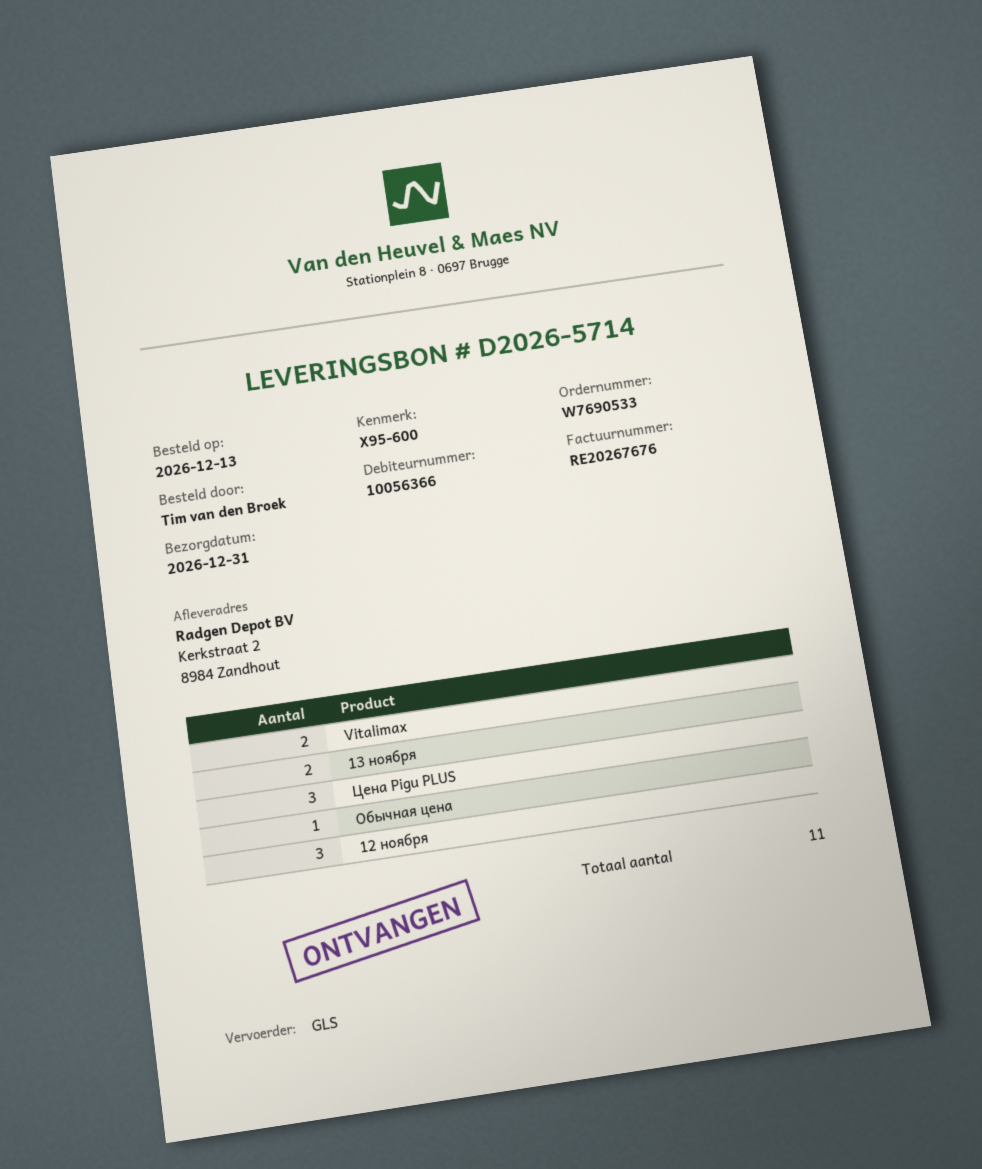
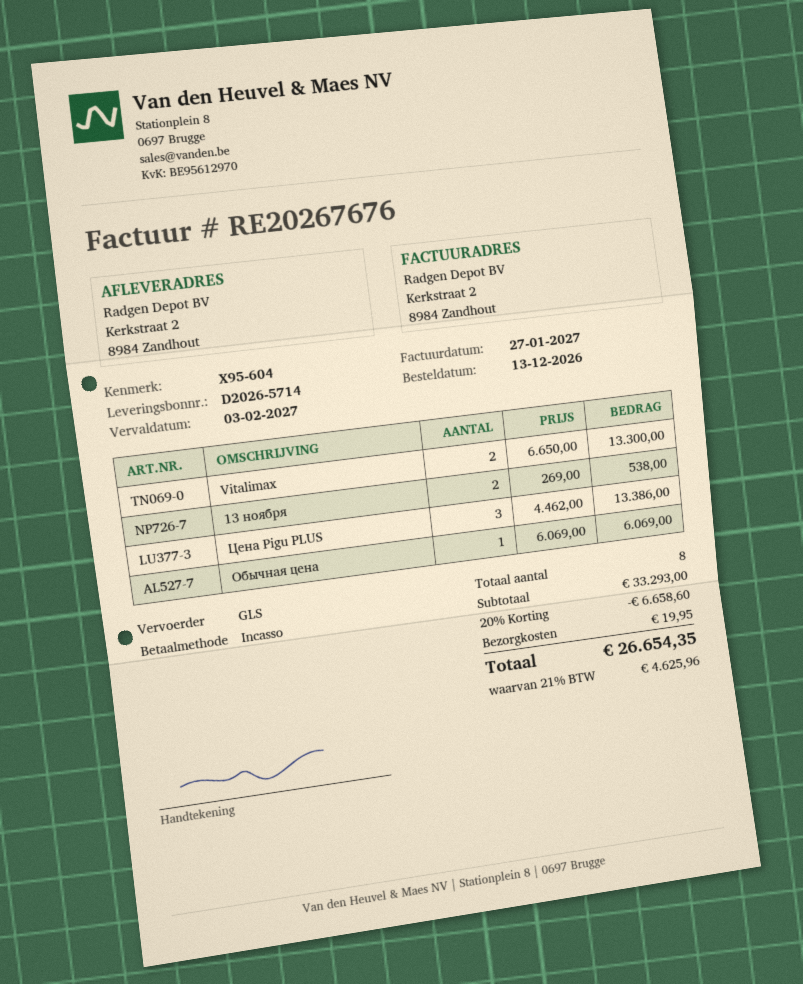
reference: X95-600 -> X95-604
12 ноября: 3 -> none
total quantity: 11 -> 8

